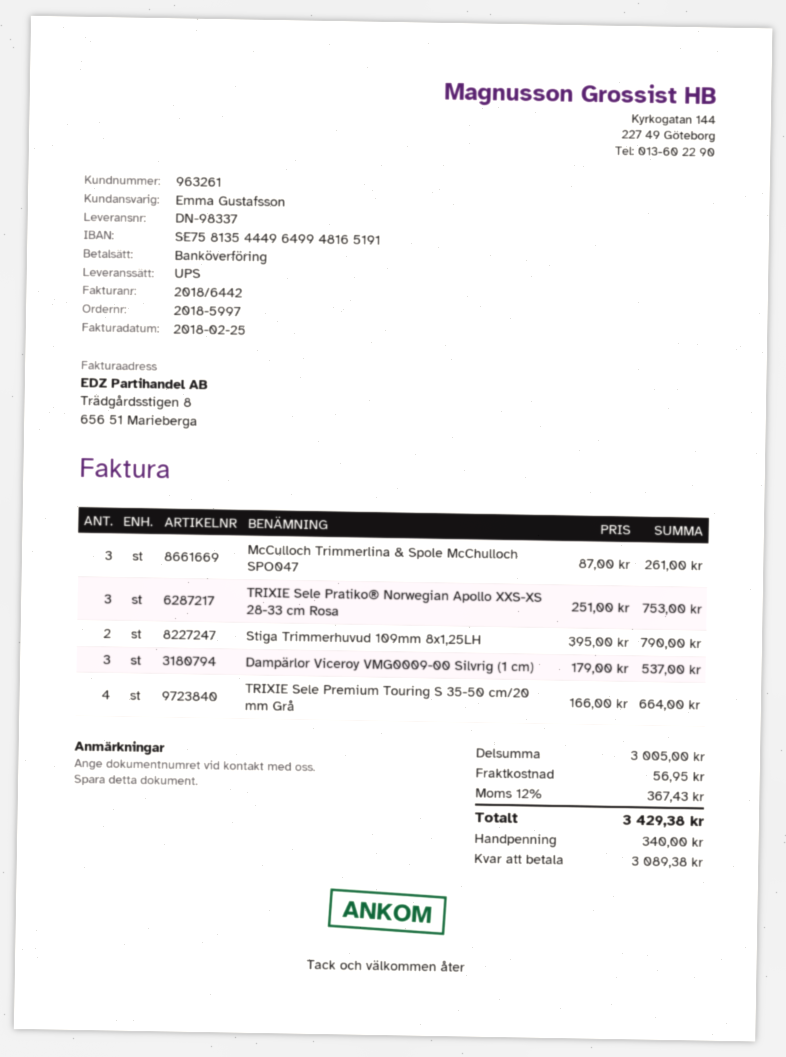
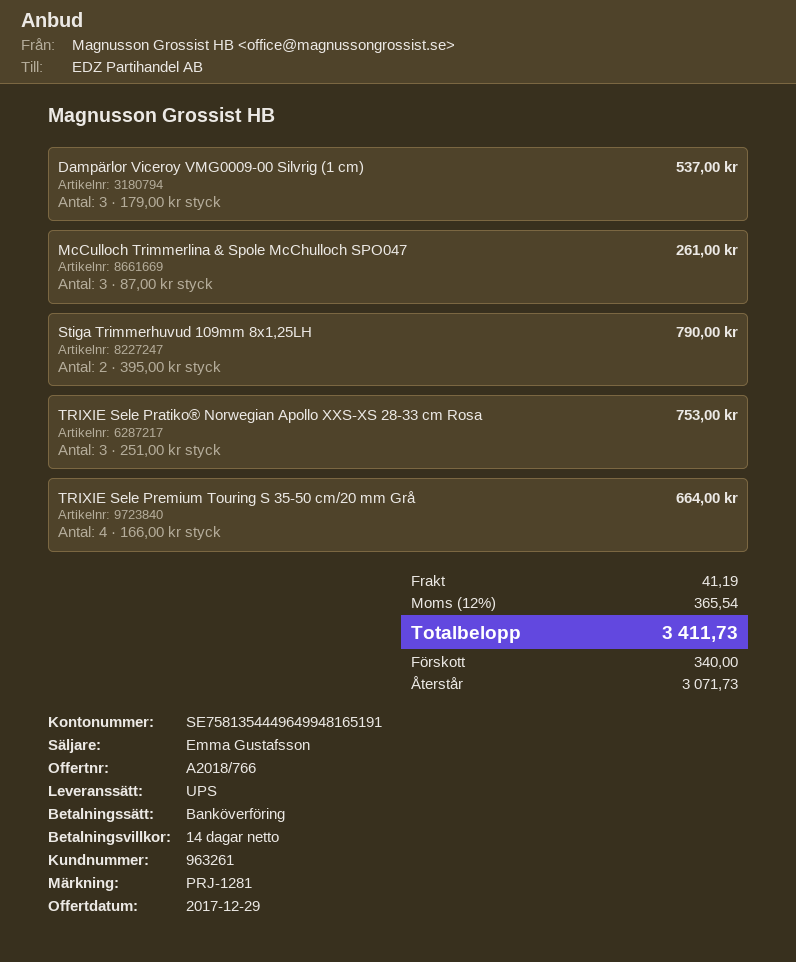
shipping: 56.95 -> 41.19
tax: 12% = 367.43 -> 12% = 365.54
total: 3429.38 -> 3411.73
balance: 3089.38 -> 3071.73

